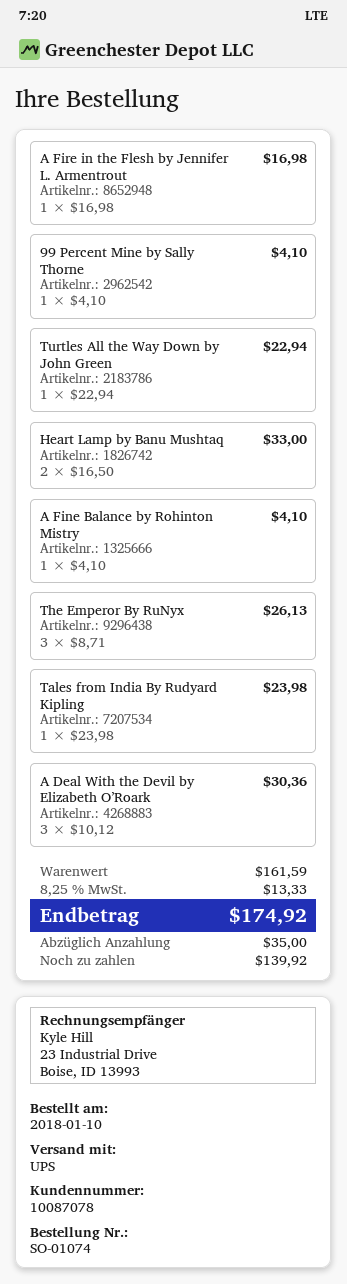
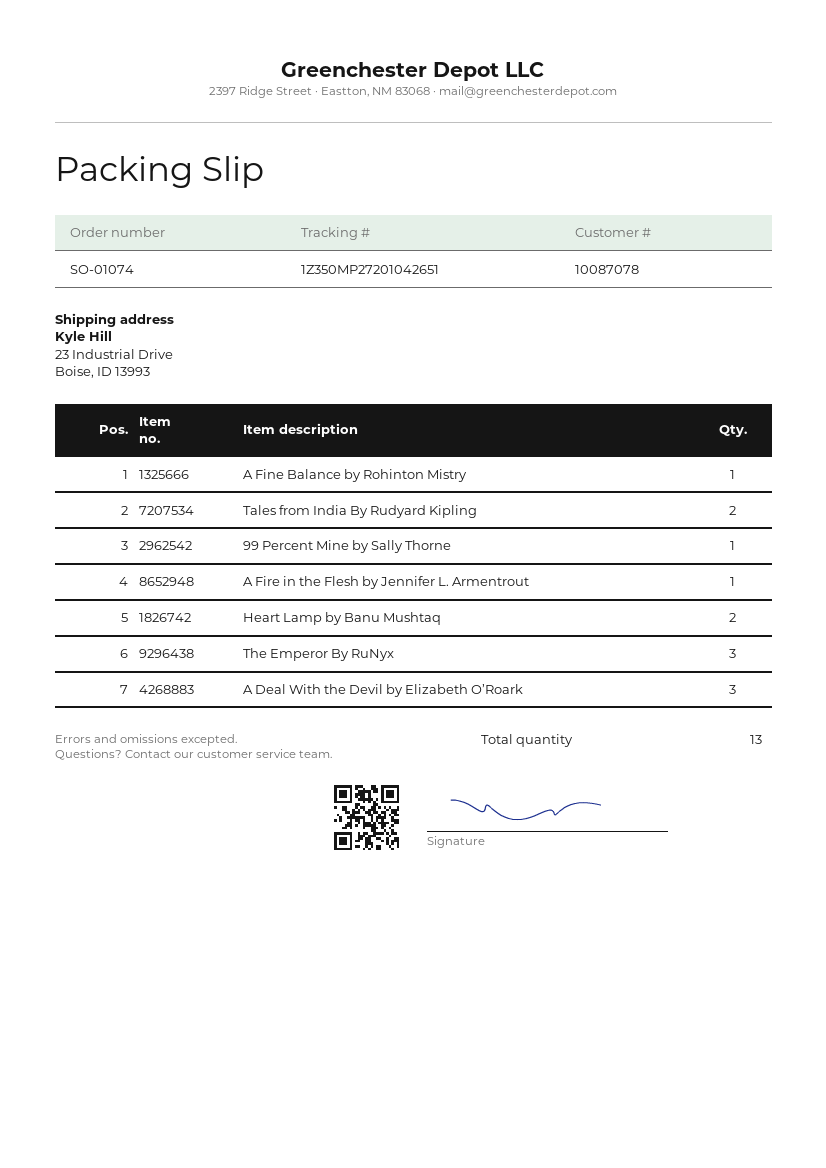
Turtles All the Way Down by John Green: 1 -> none
Tales from India By Rudyard Kipling: 1 -> 2

